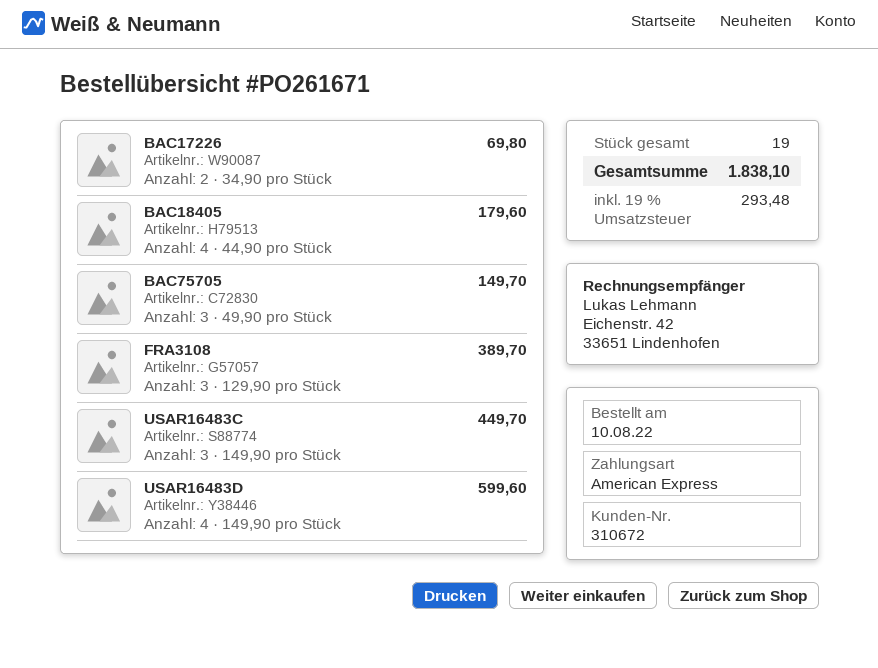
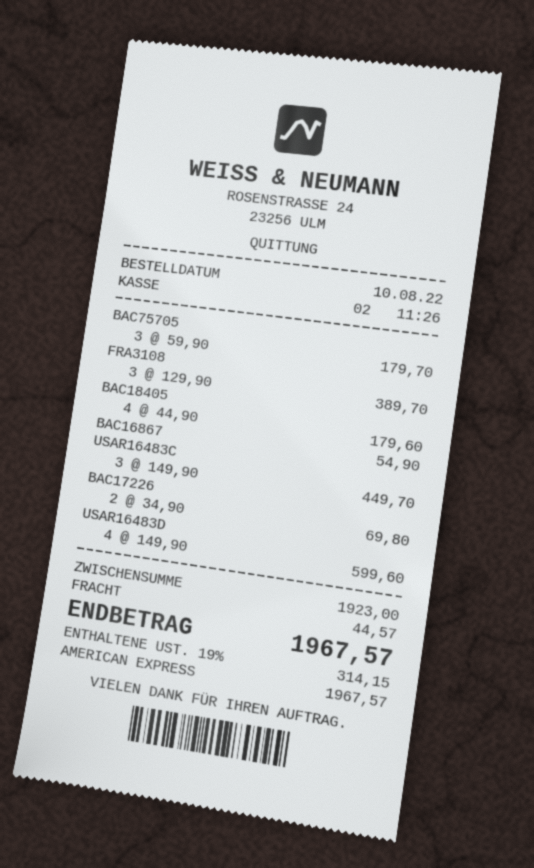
BAC75705: 3 x 49.90 = 149.70 -> 3 x 59.90 = 179.70
BAC16867: none -> 1 x 54.90 = 54.90
shipping: none -> 44.57
tax: 19% = 293.48 -> 19% = 314.15
total: 1838.10 -> 1967.57

